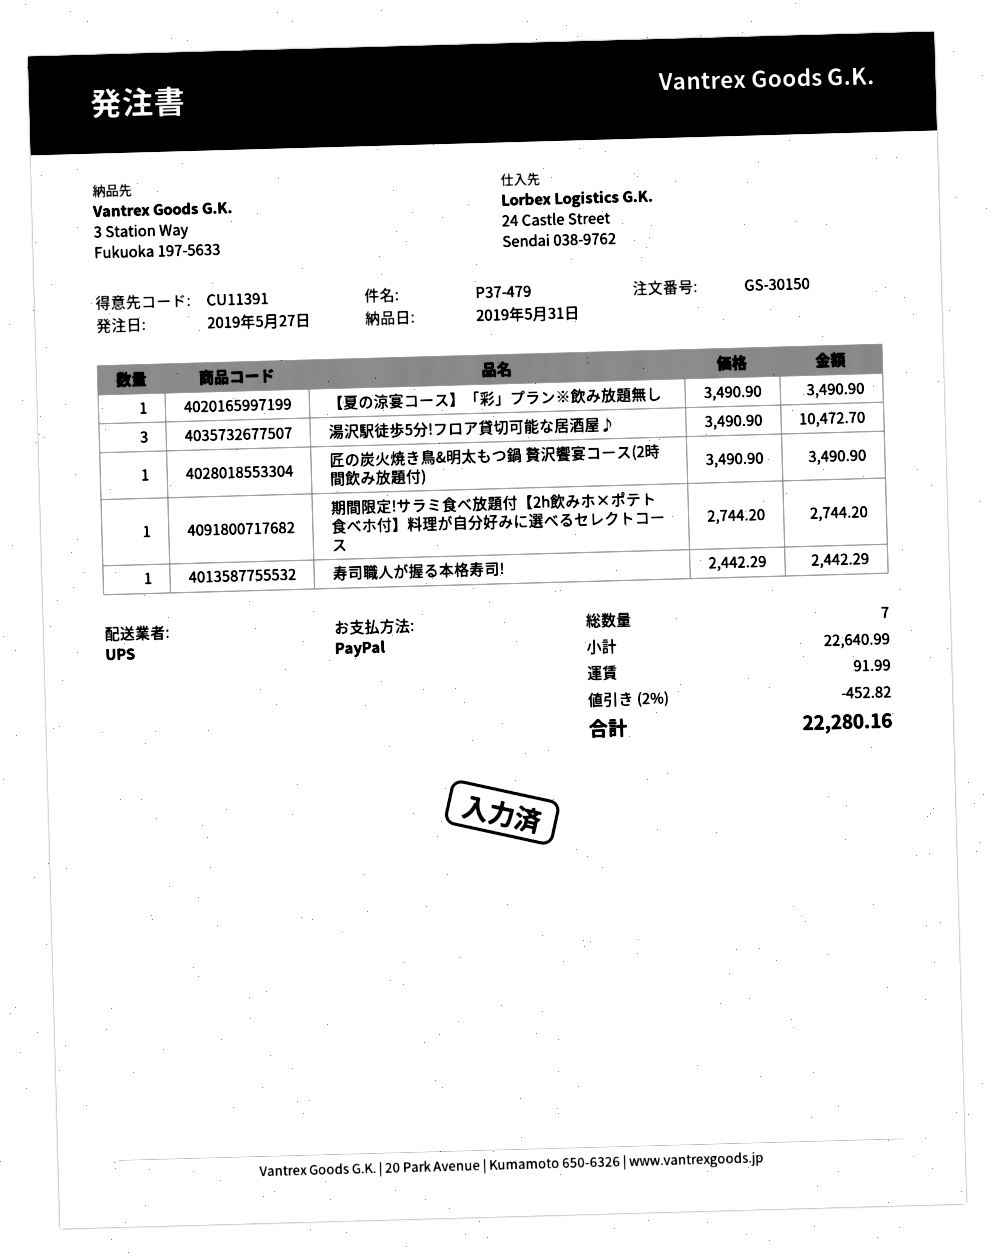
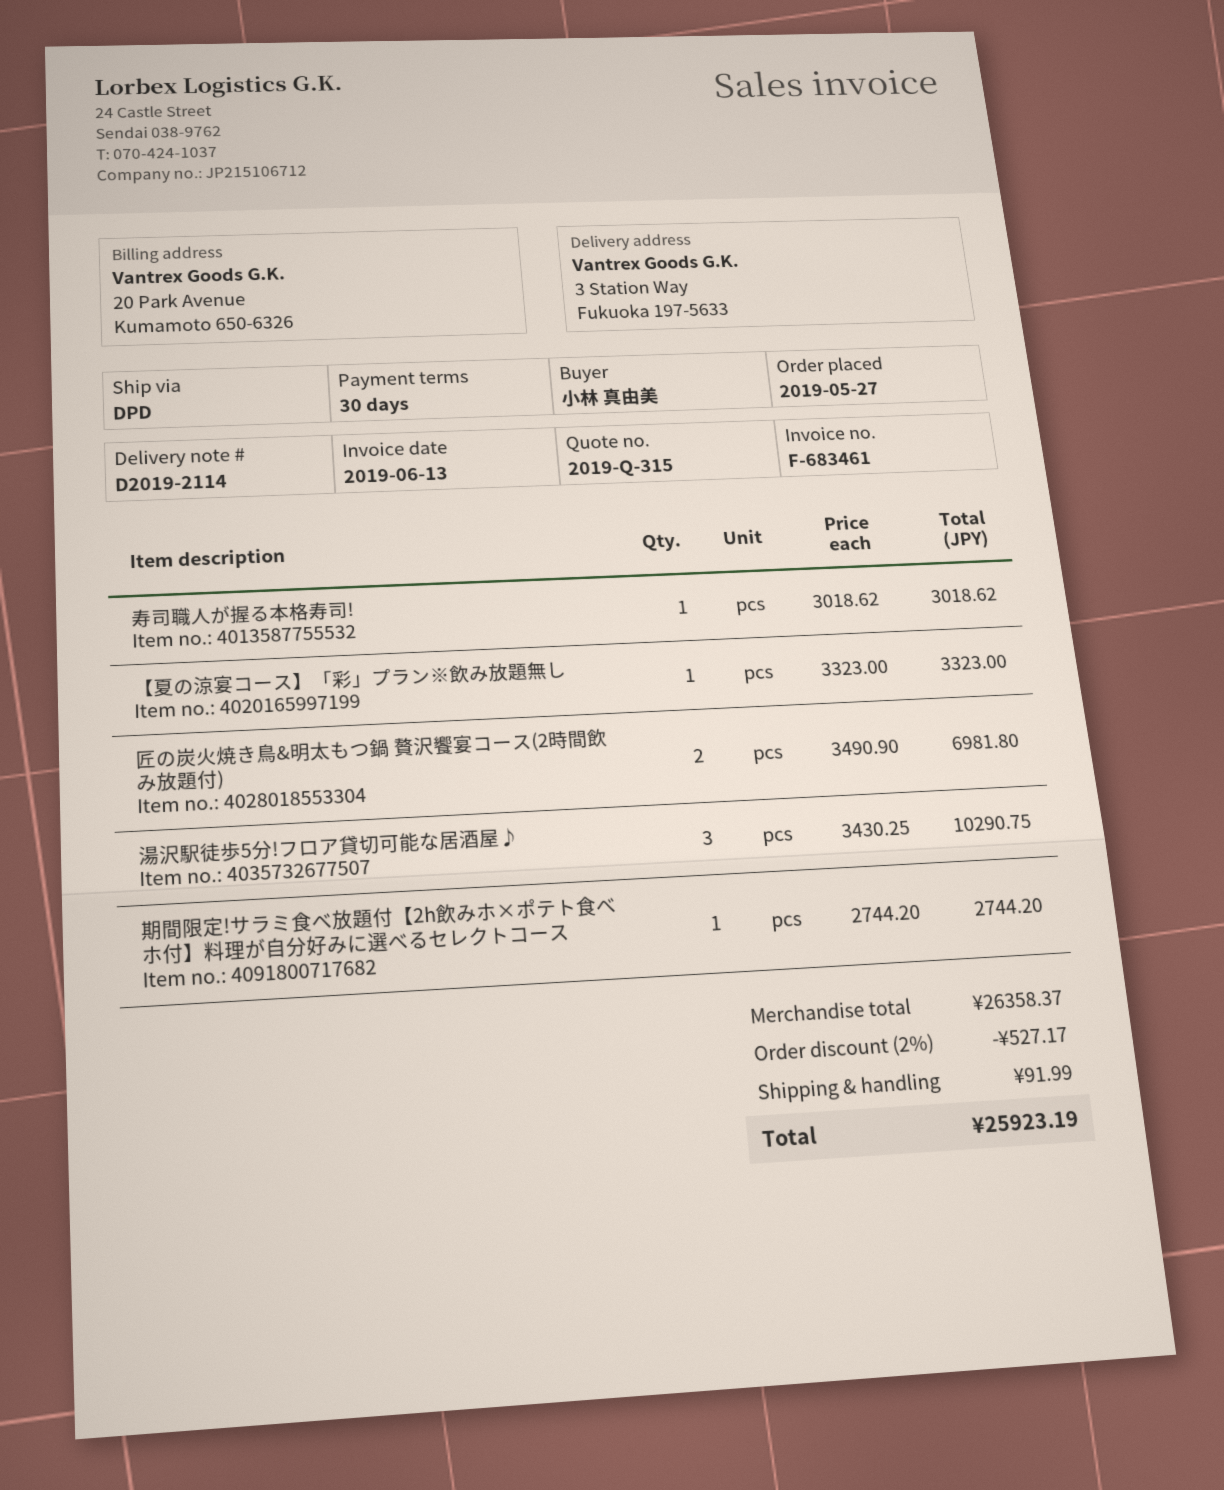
shipping method: UPS -> DPD
【夏の涼宴コース】「彩」プラン※飲み放題無し: 1 x 3490.90 = 3490.90 -> 1 x 3323.00 = 3323.00
湯沢駅徒歩5分!フロア貸切可能な居酒屋♪: 3 x 3490.90 = 10472.70 -> 3 x 3430.25 = 10290.75
匠の炭火焼き鳥&明太もつ鍋 贅沢饗宴コース(2時間飲み放題付): 1 x 3490.90 = 3490.90 -> 2 x 3490.90 = 6981.80
寿司職人が握る本格寿司!: 1 x 2442.29 = 2442.29 -> 1 x 3018.62 = 3018.62
subtotal: 22640.99 -> 26358.37
discount: 2% = 452.82 -> 2% = 527.17
total: 22280.16 -> 25923.19

